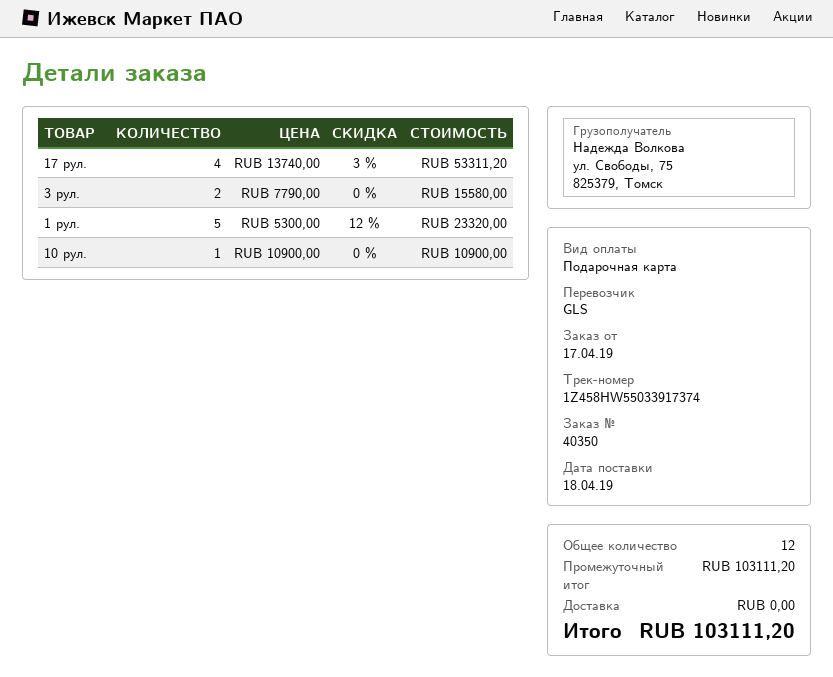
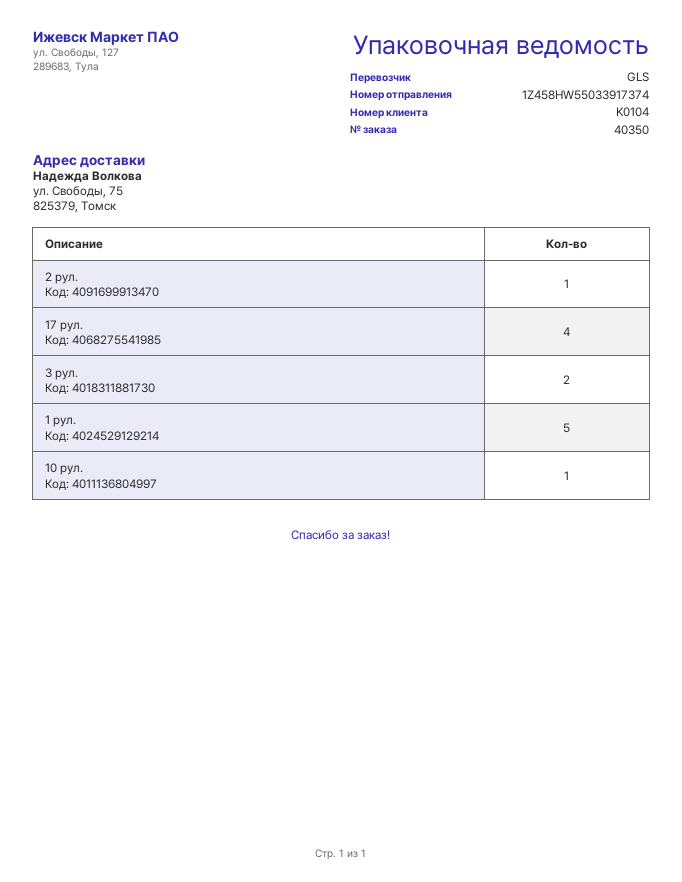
2 рул.: none -> 1

